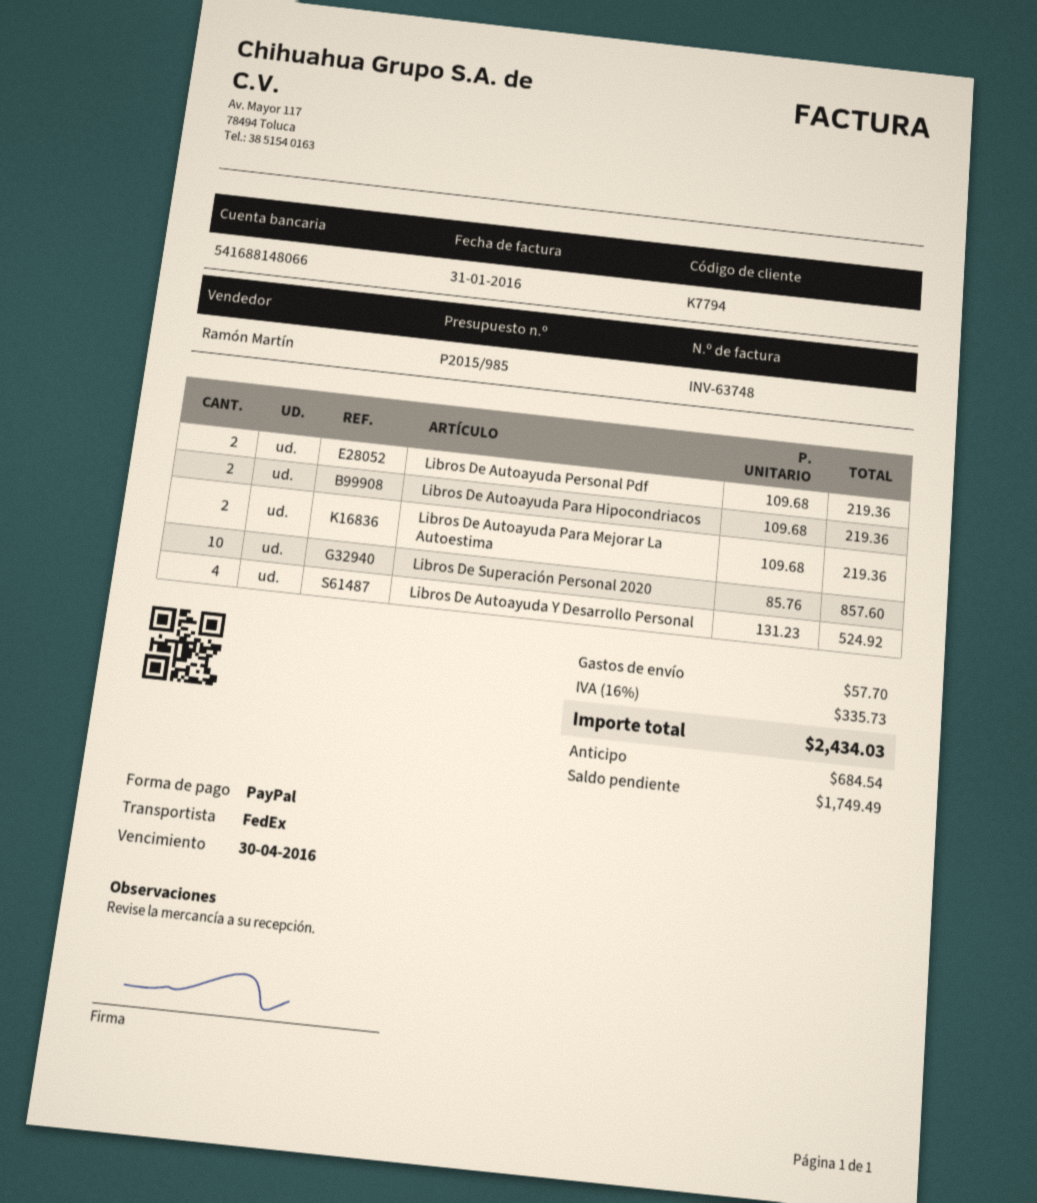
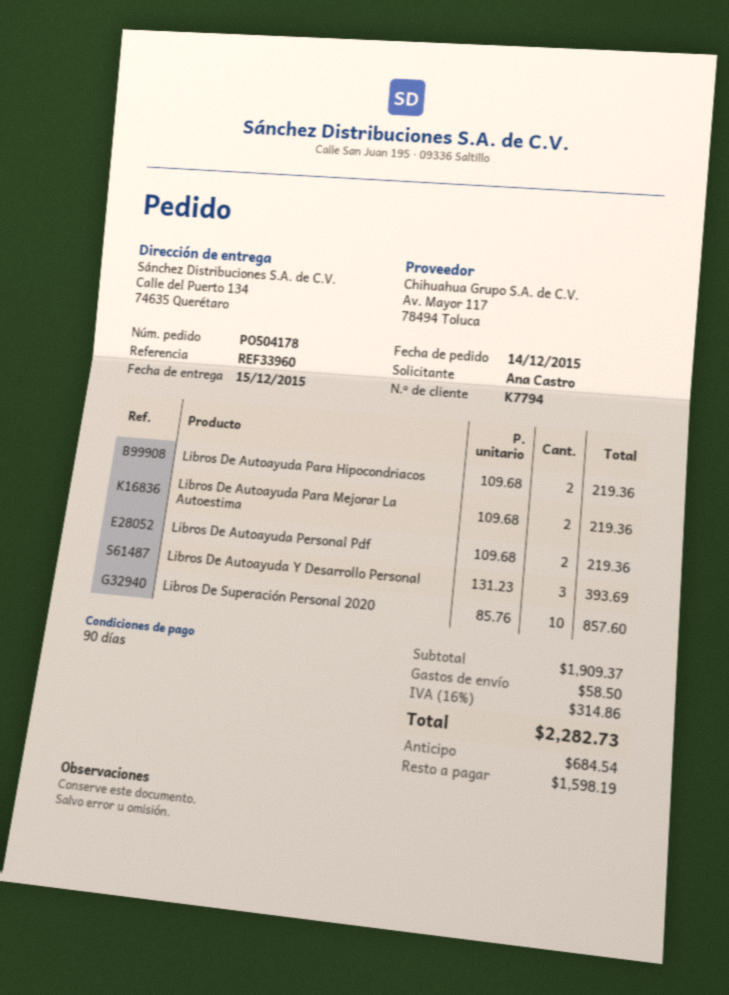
Libros De Autoayuda Y Desarrollo Personal: 4 x 131.23 = 524.92 -> 3 x 131.23 = 393.69
shipping: 57.70 -> 58.50
tax: 16% = 335.73 -> 16% = 314.86
total: 2434.03 -> 2282.73
balance: 1749.49 -> 1598.19

